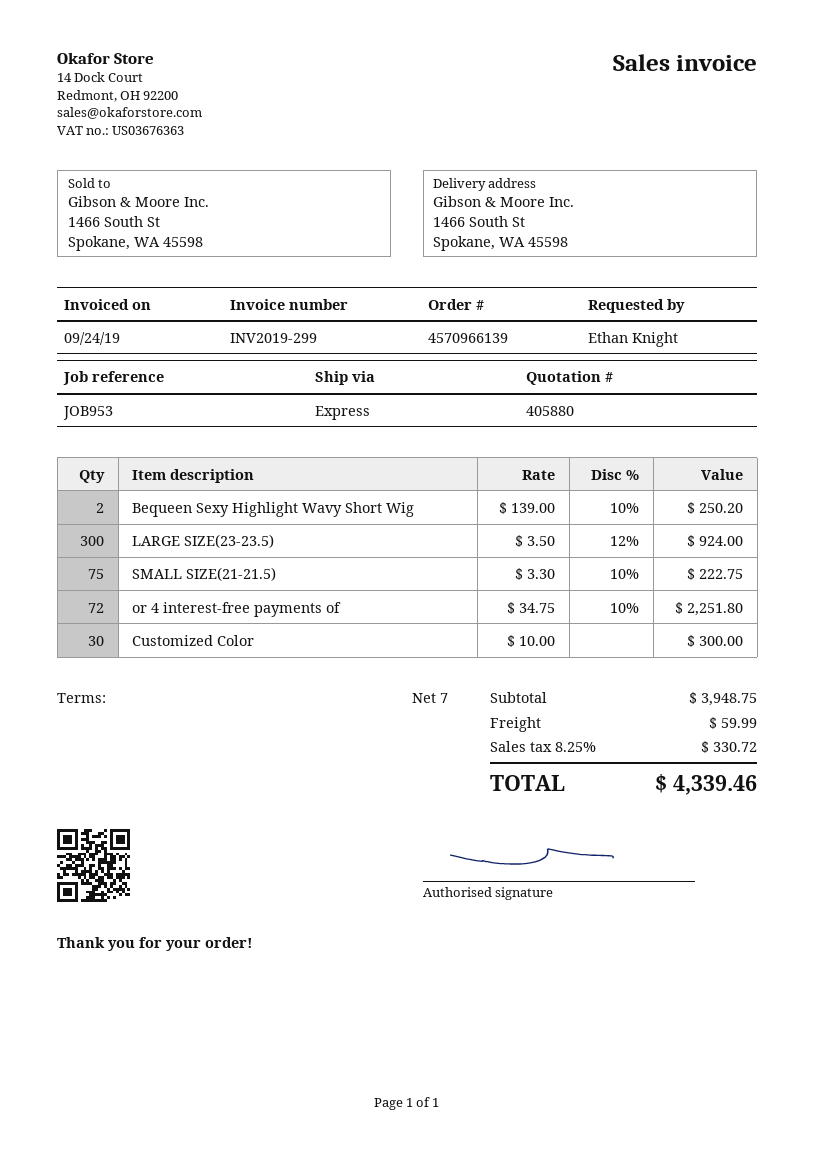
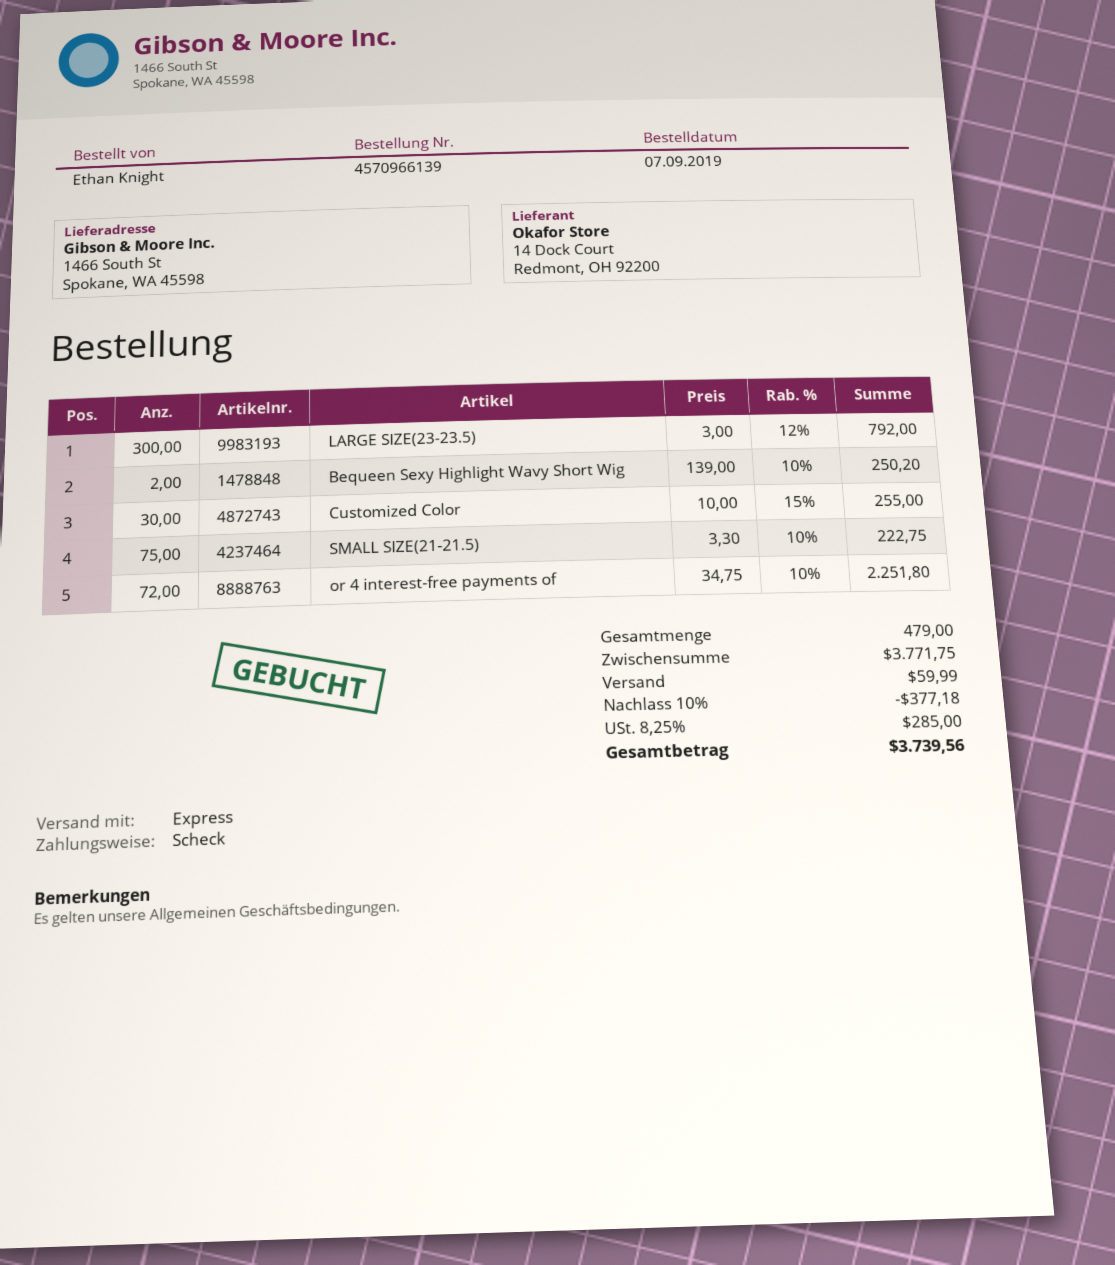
LARGE SIZE(23-23.5): 300 x 3.50 - 12% = 924.00 -> 300 x 3.00 - 12% = 792.00
Customized Color: 30 x 10.00 = 300.00 -> 30 x 10.00 - 15% = 255.00
subtotal: 3948.75 -> 3771.75
discount: none -> 10% = 377.18
tax: 8.25% = 330.72 -> 8.25% = 285.00
total: 4339.46 -> 3739.56

